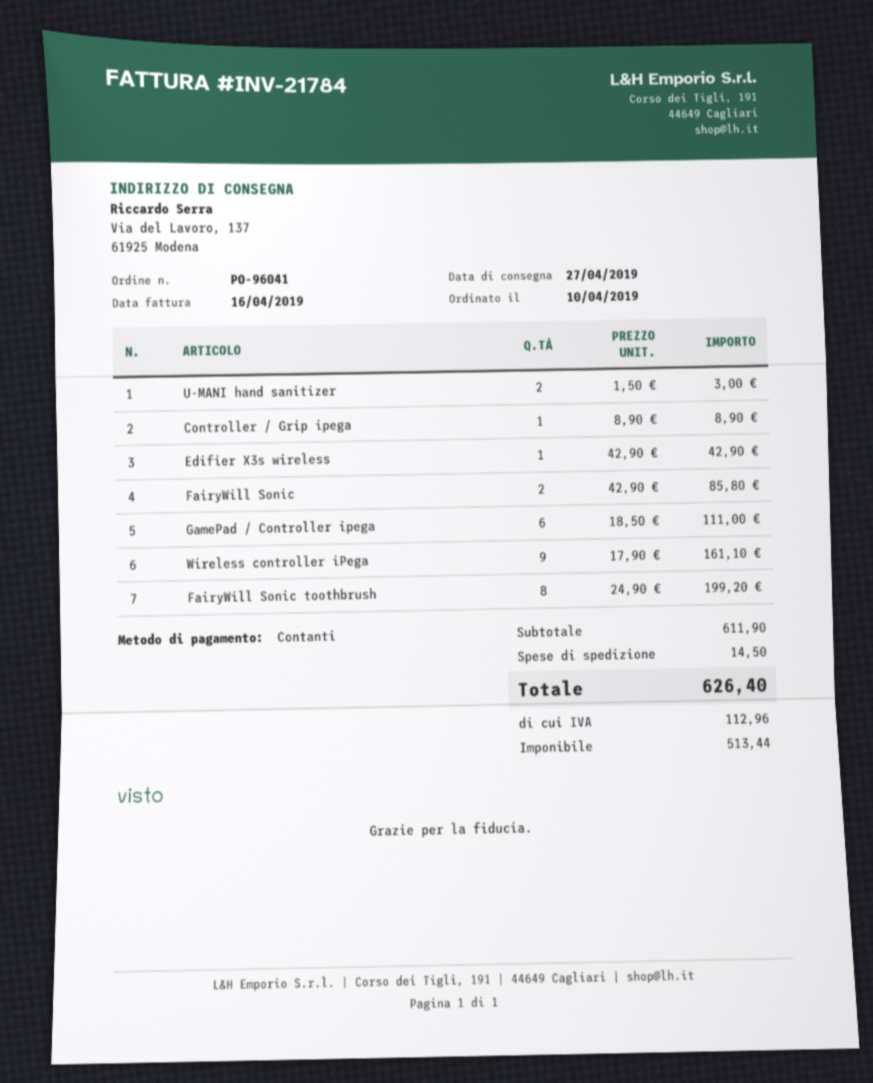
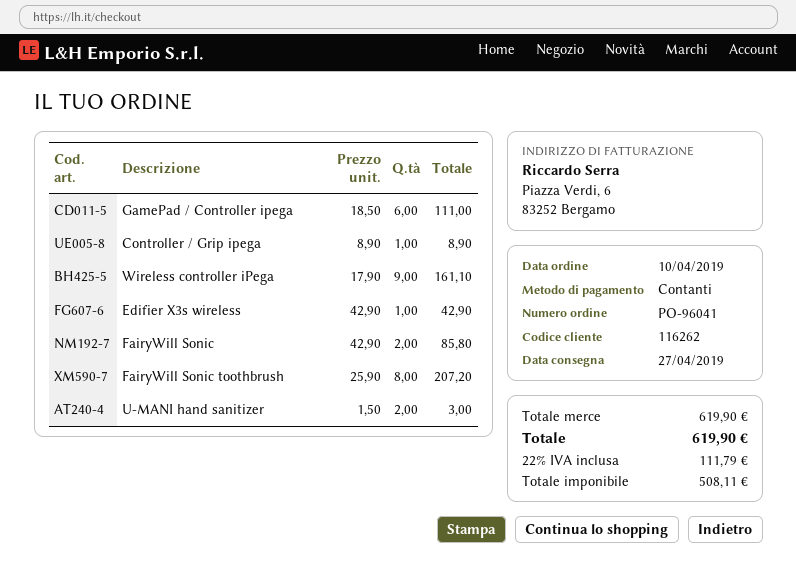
FairyWill Sonic toothbrush: 8 x 24.90 = 199.20 -> 8 x 25.90 = 207.20
subtotal: 611.90 -> 619.90
shipping: 14.50 -> none
net: 513.44 -> 508.11
tax: 112.96 -> 111.79
total: 626.40 -> 619.90

